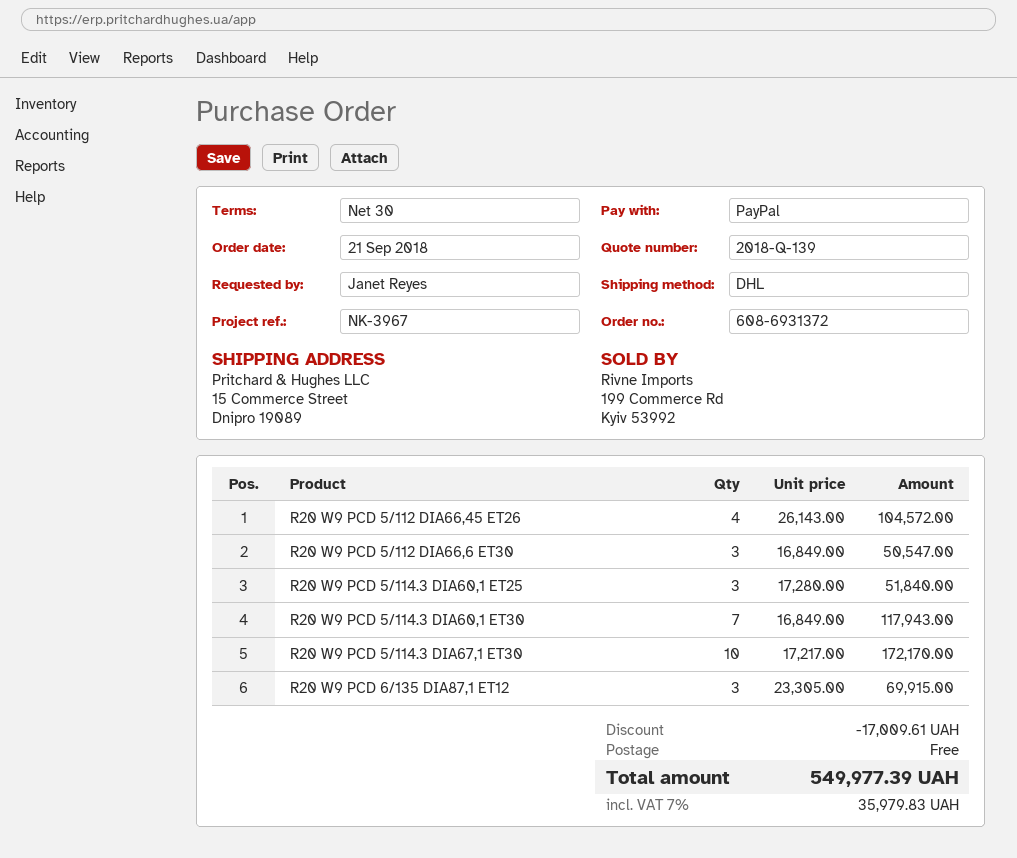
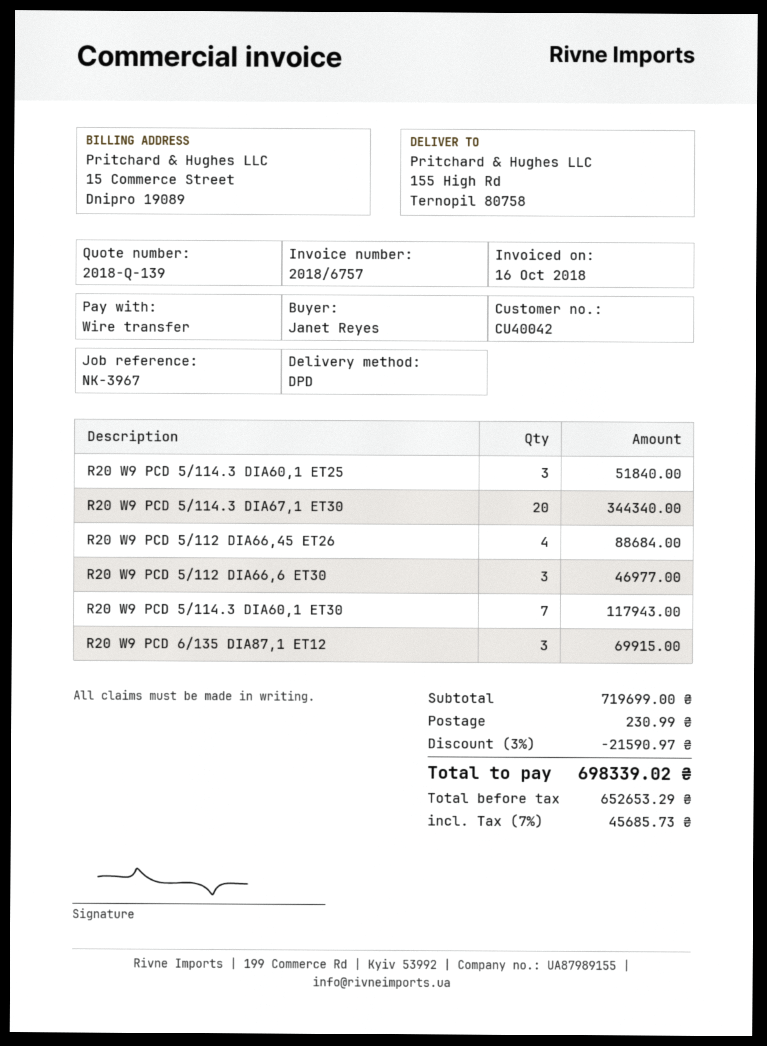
payment method: PayPal -> bank transfer
shipping method: DHL -> DPD
ship to: 15 Commerce Street, Dnipro 19089 -> 155 High Rd, Ternopil 80758
R20 W9 PCD 5/112 DIA66,45 ET26: 4 for 104572.00 -> 4 for 88684.00
R20 W9 PCD 5/112 DIA66,6 ET30: 3 for 50547.00 -> 3 for 46977.00
R20 W9 PCD 5/114.3 DIA67,1 ET30: 10 for 172170.00 -> 20 for 344340.00
discount: 17009.61 -> 21590.97
shipping: 0.00 -> 230.99
tax: 7% = 35979.83 -> 7% = 45685.73
total: 549977.39 -> 698339.02

